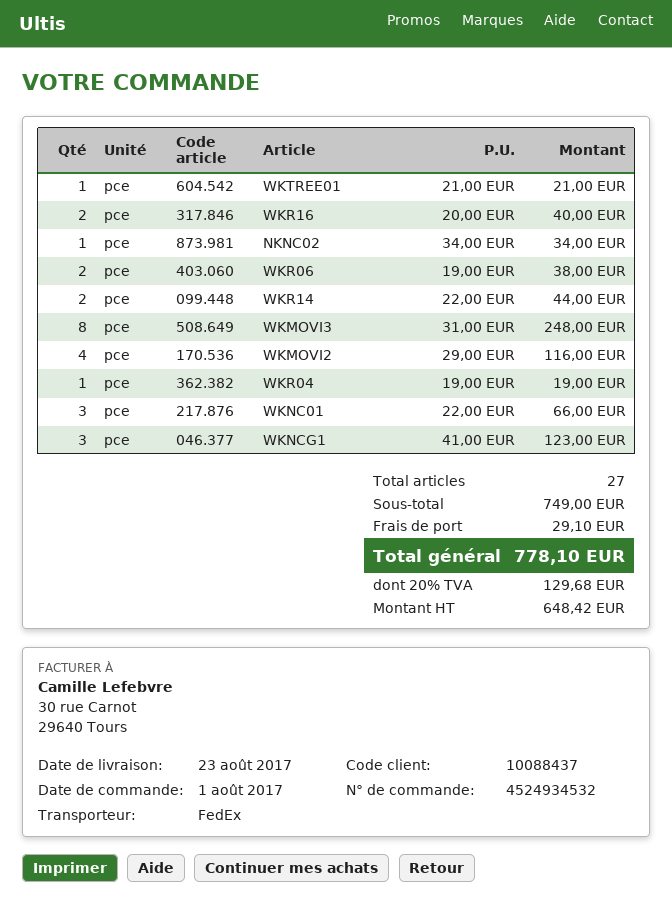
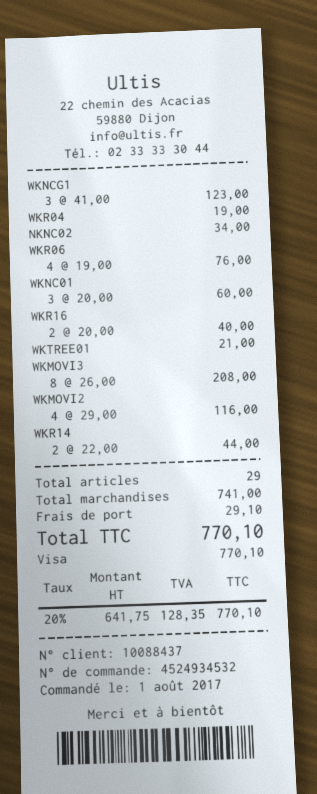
WKR06: 2 x 19.00 = 38.00 -> 4 x 19.00 = 76.00
WKMOVI3: 8 x 31.00 = 248.00 -> 8 x 26.00 = 208.00
WKNC01: 3 x 22.00 = 66.00 -> 3 x 20.00 = 60.00
total quantity: 27 -> 29
subtotal: 749.00 -> 741.00
net: 648.42 -> 641.75
tax: 20% = 129.68 -> 20% = 128.35
total: 778.10 -> 770.10

